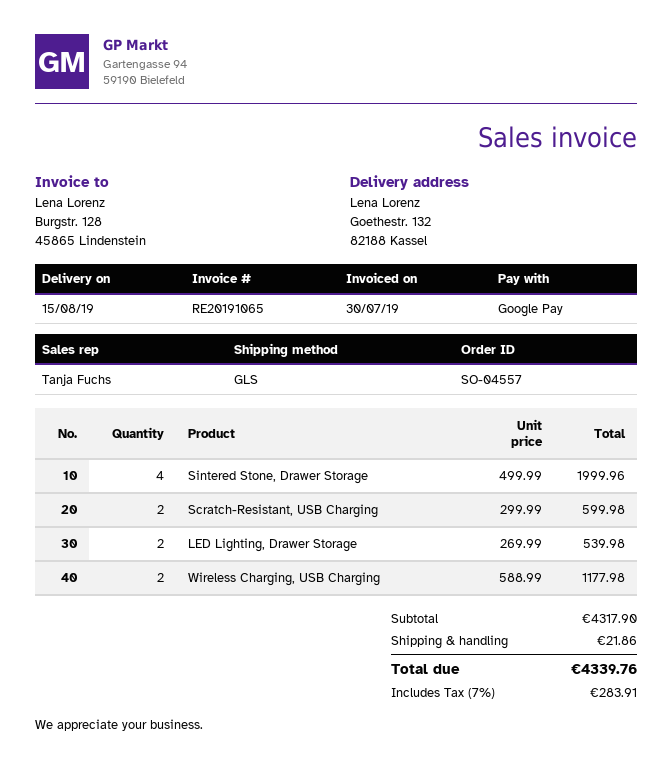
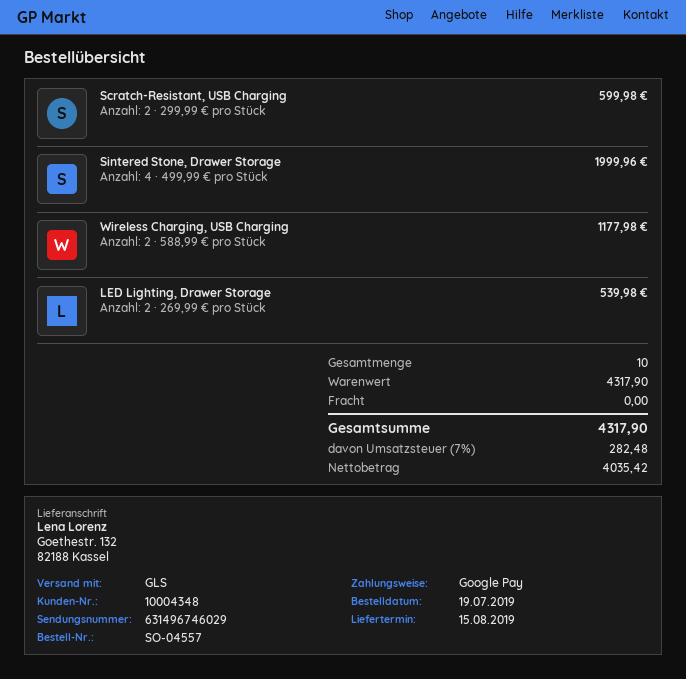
shipping: 21.86 -> 0.00
tax: 7% = 283.91 -> 7% = 282.48
total: 4339.76 -> 4317.90

